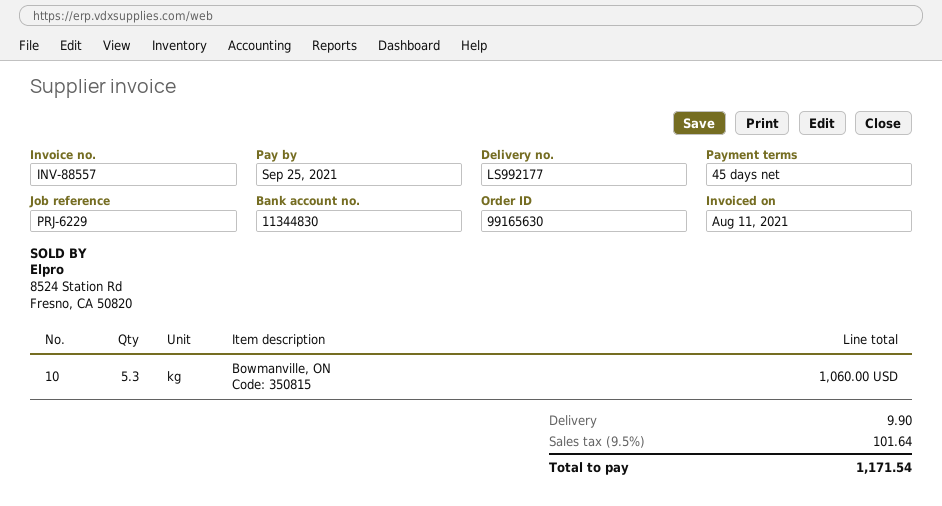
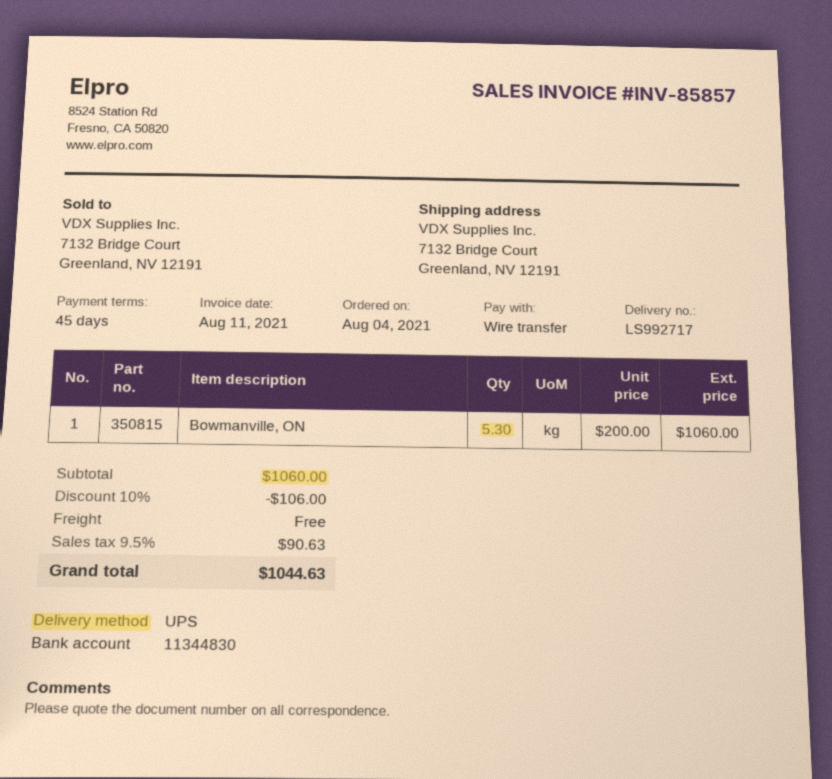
delivery note number: LS992177 -> LS992717
invoice number: INV-88557 -> INV-85857
discount: none -> 10% = 106.00
shipping: 9.90 -> 0.00
tax: 9.5% = 101.64 -> 9.5% = 90.63
total: 1171.54 -> 1044.63

